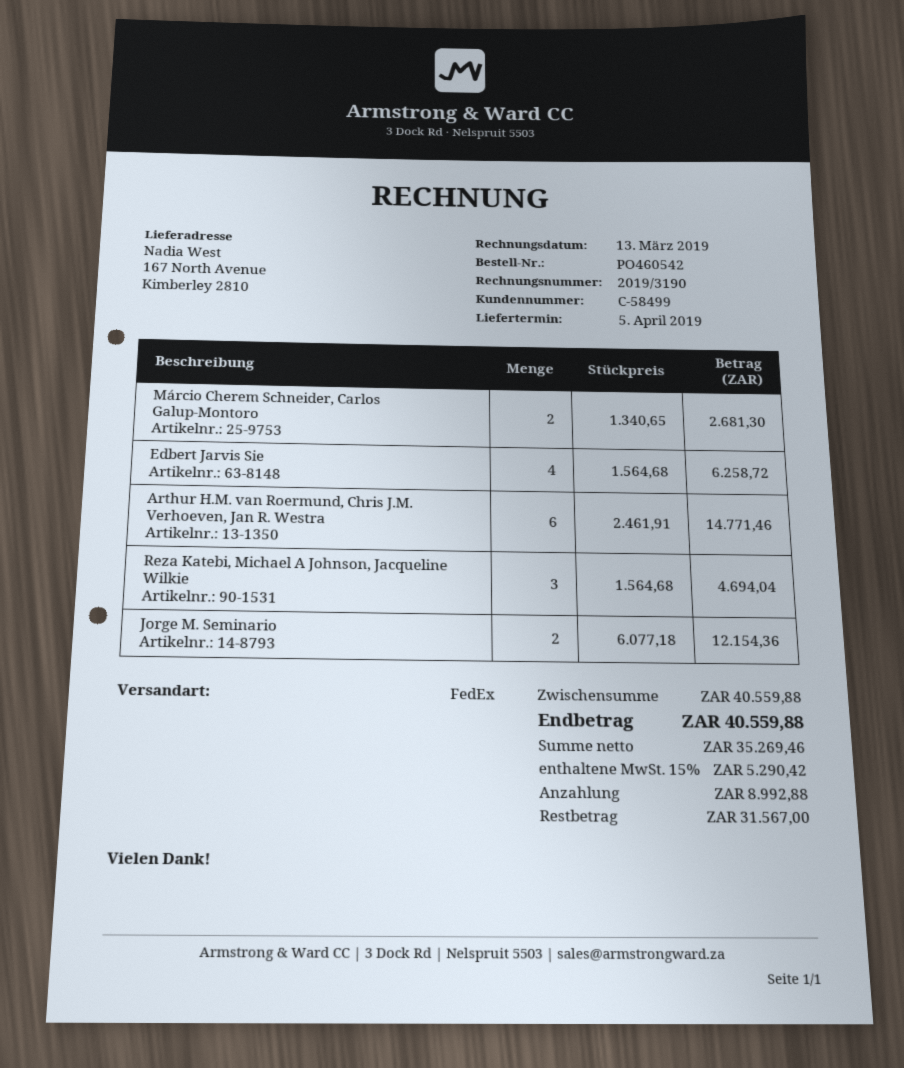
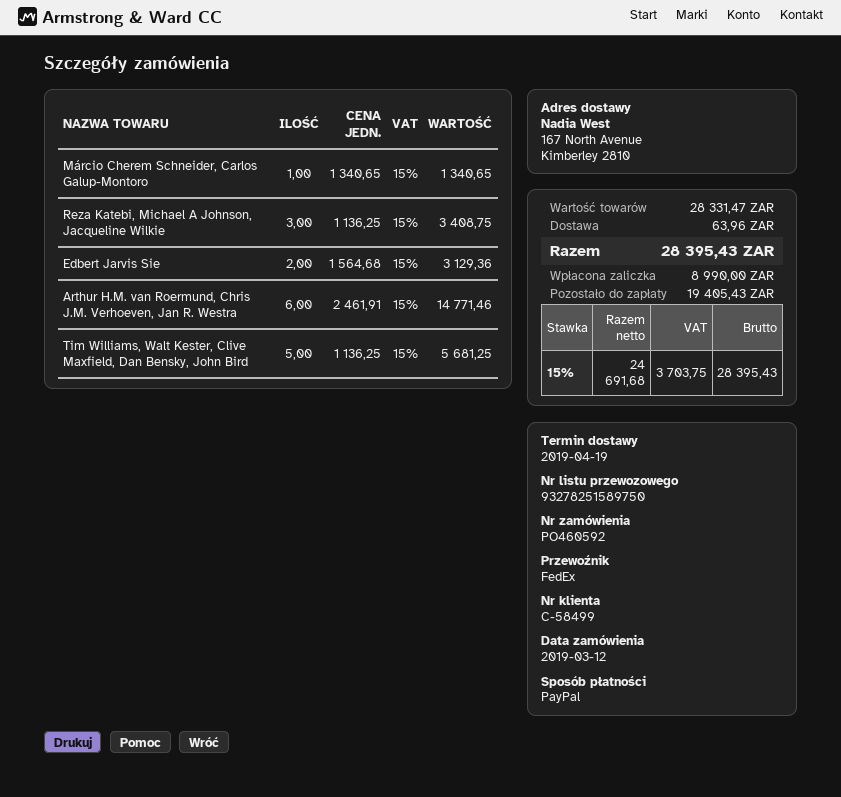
order number: PO460542 -> PO460592
delivery date: 2019-04-05 -> 2019-04-19
Márcio Cherem Schneider, Carlos Galup-Montoro: 2 x 1340.65 = 2681.30 -> 1 x 1340.65 = 1340.65
Edbert Jarvis Sie: 4 x 1564.68 = 6258.72 -> 2 x 1564.68 = 3129.36
Reza Katebi, Michael A Johnson, Jacqueline Wilkie: 3 x 1564.68 = 4694.04 -> 3 x 1136.25 = 3408.75
Jorge M. Seminario: 2 x 6077.18 = 12154.36 -> none
Tim Williams, Walt Kester, Clive Maxfield, Dan Bensky, John Bird: none -> 5 x 1136.25 = 5681.25
subtotal: 40559.88 -> 28331.47
shipping: none -> 63.96
net: 35269.46 -> 24691.68
tax: 15% = 5290.42 -> 15% = 3703.75
total: 40559.88 -> 28395.43
deposit: 8992.88 -> 8990.00
balance: 31567.00 -> 19405.43

